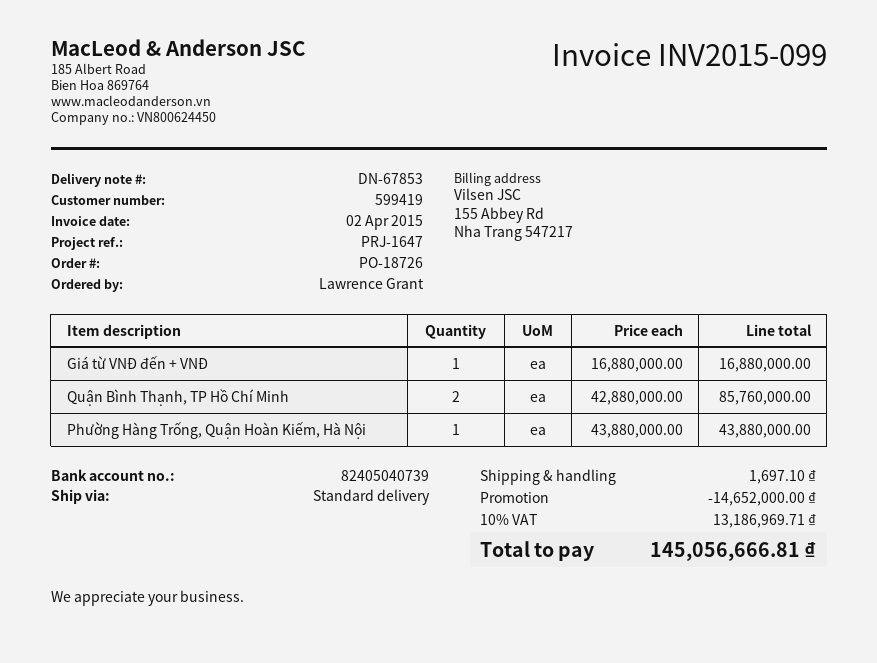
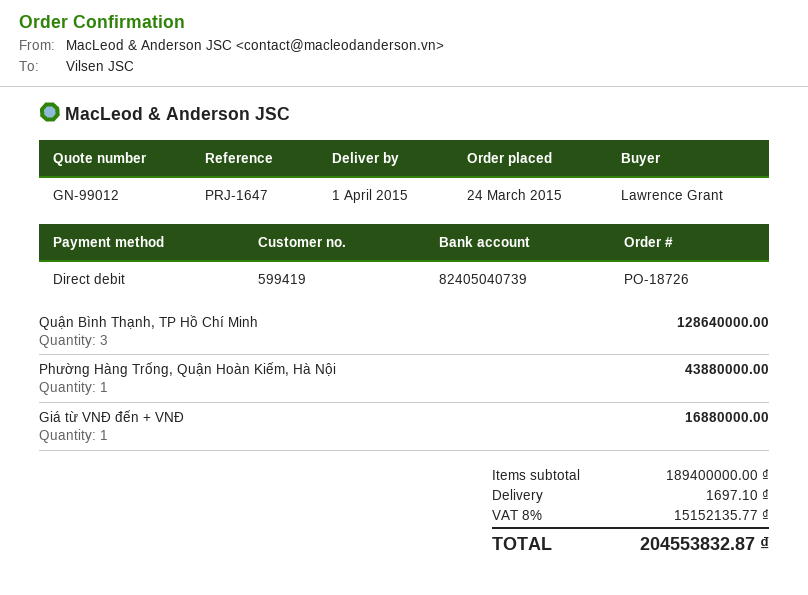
Quận Bình Thạnh, TP Hồ Chí Minh: 2 for 85760000.00 -> 3 for 128640000.00
discount: 14652000.00 -> none
tax: 10% = 13186969.71 -> 8% = 15152135.77
total: 145056666.81 -> 204553832.87

